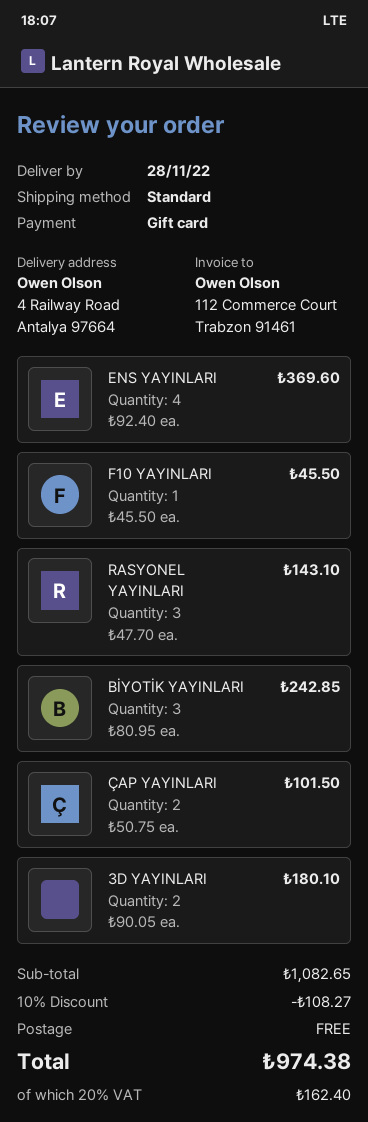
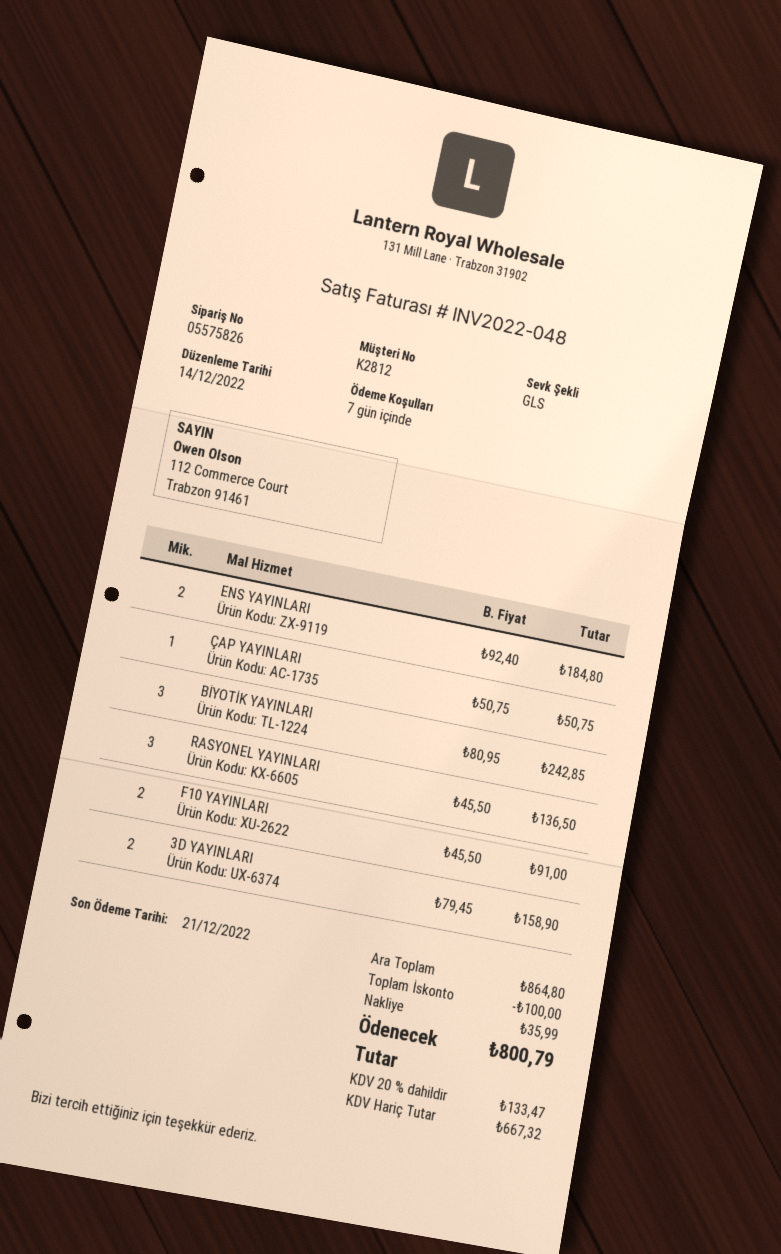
shipping method: standard -> GLS
ENS YAYINLARI: 4 x 92.40 = 369.60 -> 2 x 92.40 = 184.80
F10 YAYINLARI: 1 x 45.50 = 45.50 -> 2 x 45.50 = 91.00
RASYONEL YAYINLARI: 3 x 47.70 = 143.10 -> 3 x 45.50 = 136.50
ÇAP YAYINLARI: 2 x 50.75 = 101.50 -> 1 x 50.75 = 50.75
3D YAYINLARI: 2 x 90.05 = 180.10 -> 2 x 79.45 = 158.90
subtotal: 1082.65 -> 864.80
discount: 108.27 -> 100.00
shipping: 0.00 -> 35.99
tax: 20% = 162.40 -> 20% = 133.47
total: 974.38 -> 800.79

